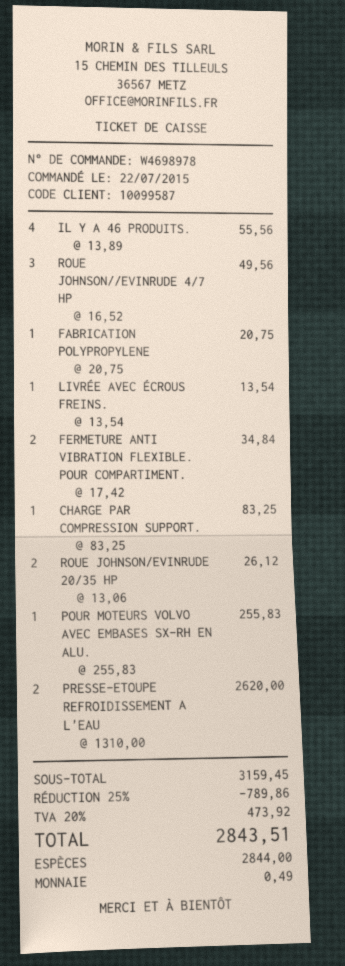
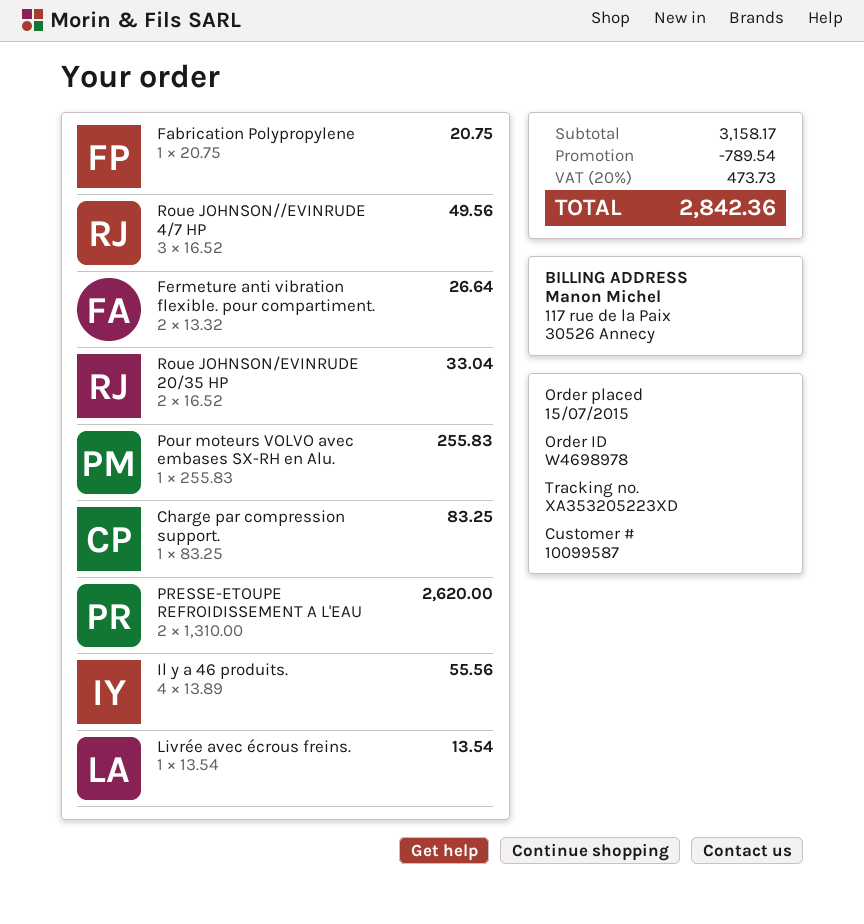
order date: 2015-07-22 -> 2015-07-15
FERMETURE ANTI VIBRATION FLEXIBLE. POUR COMPARTIMENT.: 2 x 17.42 = 34.84 -> 2 x 13.32 = 26.64
ROUE JOHNSON/EVINRUDE 20/35 HP: 2 x 13.06 = 26.12 -> 2 x 16.52 = 33.04
subtotal: 3159.45 -> 3158.17
discount: 789.86 -> 789.54
tax: 20% = 473.92 -> 20% = 473.73
total: 2843.51 -> 2842.36

